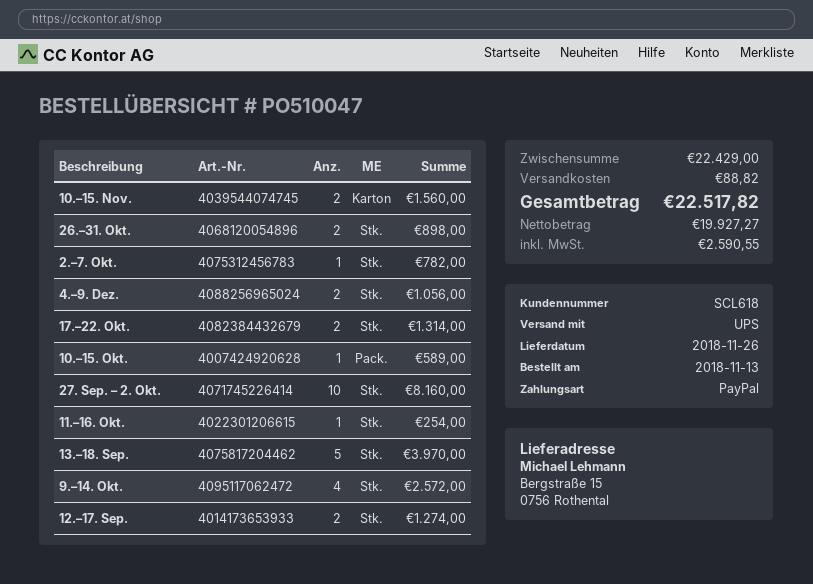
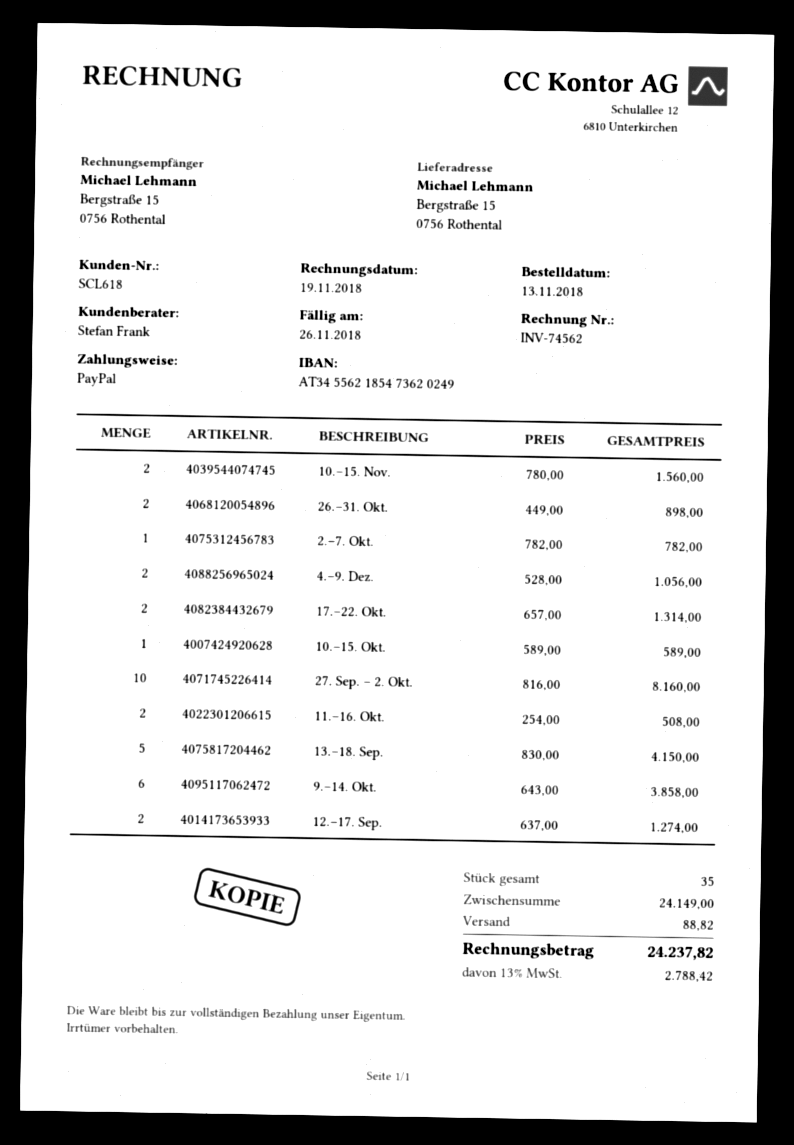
11.–16. Okt.: 1 for 254.00 -> 2 for 508.00
13.–18. Sep.: 5 for 3970.00 -> 5 for 4150.00
9.–14. Okt.: 4 for 2572.00 -> 6 for 3858.00
subtotal: 22429.00 -> 24149.00
tax: 2590.55 -> 2788.42
total: 22517.82 -> 24237.82

